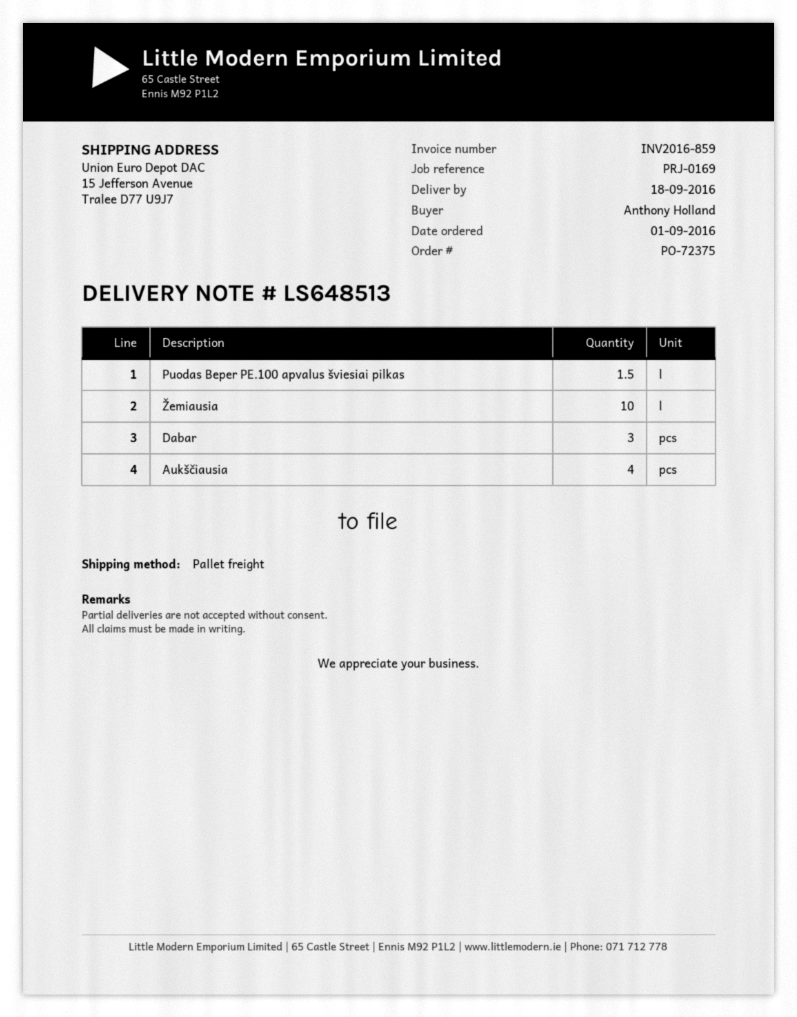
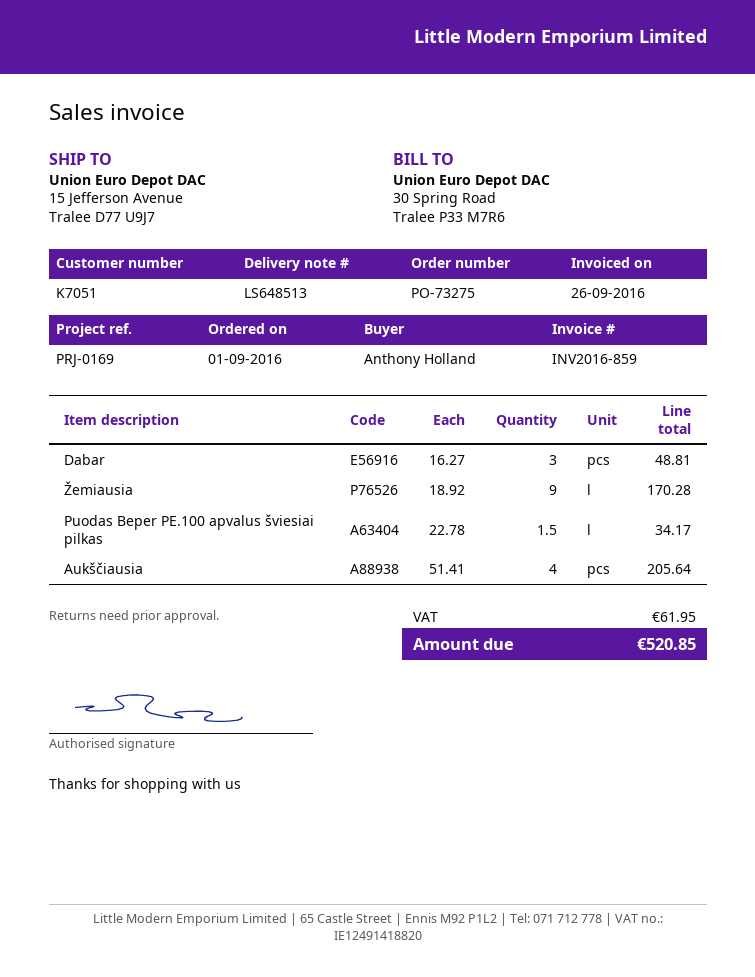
order number: PO-72375 -> PO-73275
Žemiausia: 10 -> 9

